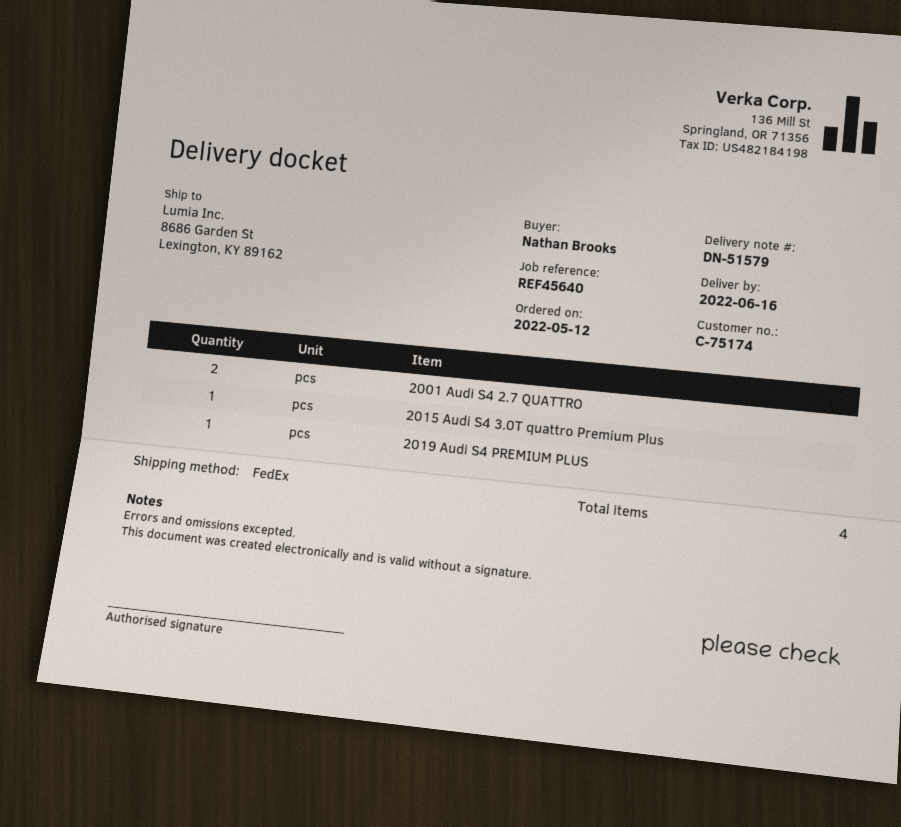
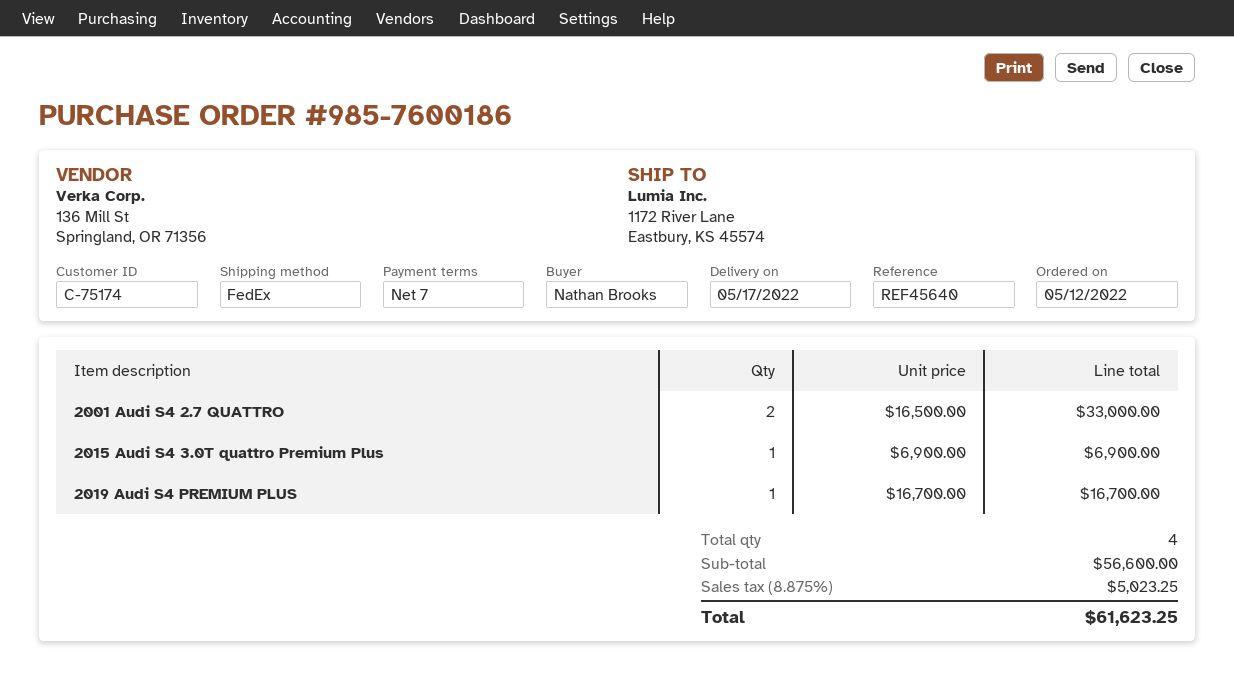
delivery date: 2022-06-16 -> 2022-05-17
ship to: 8686 Garden St, Lexington, KY 89162 -> 1172 River Lane, Eastbury, KS 45574

